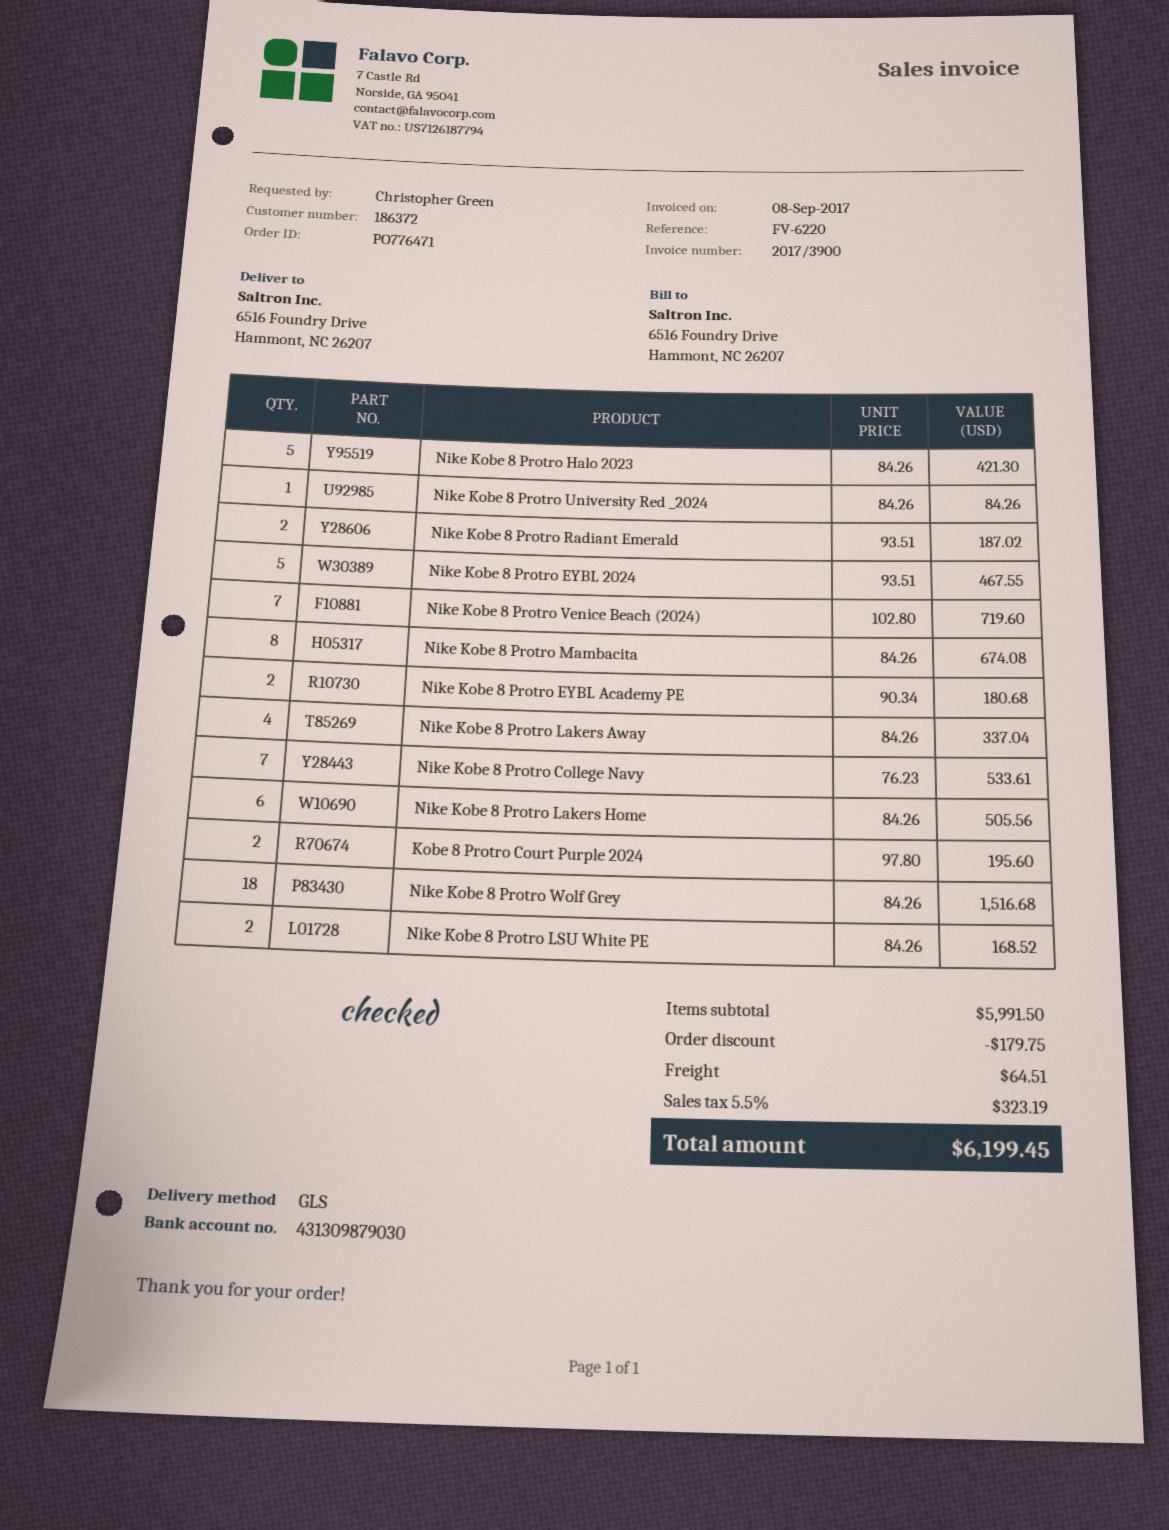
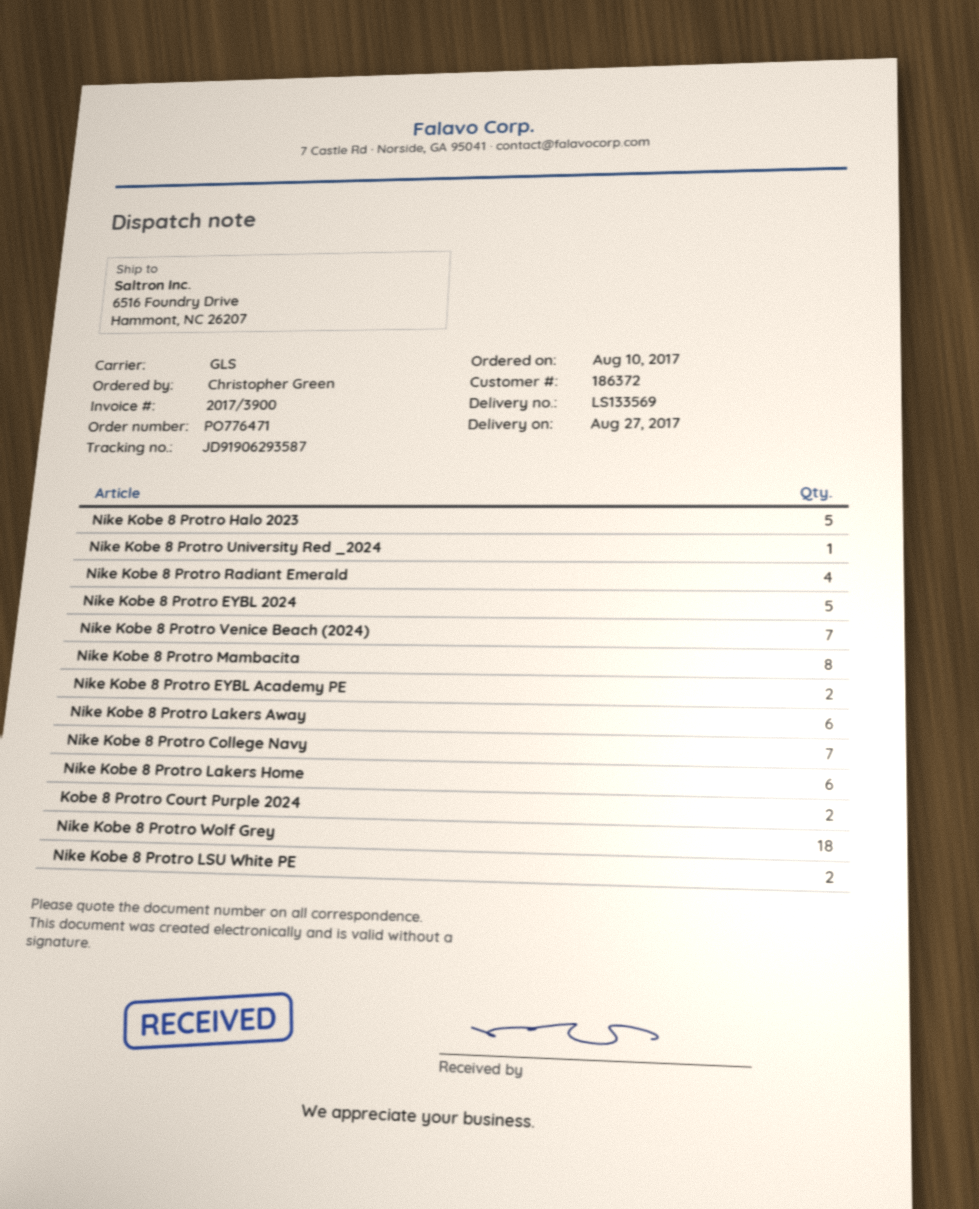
Nike Kobe 8 Protro Radiant Emerald: 2 -> 4
Nike Kobe 8 Protro Lakers Away: 4 -> 6

